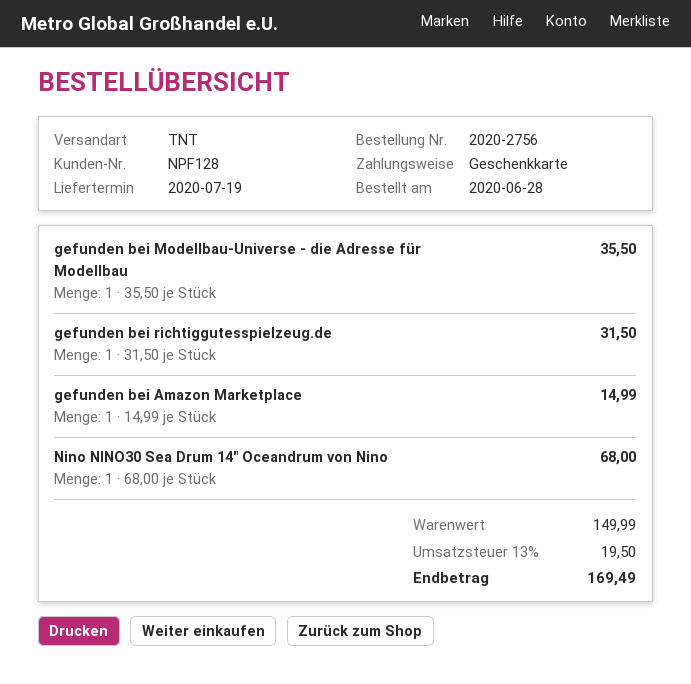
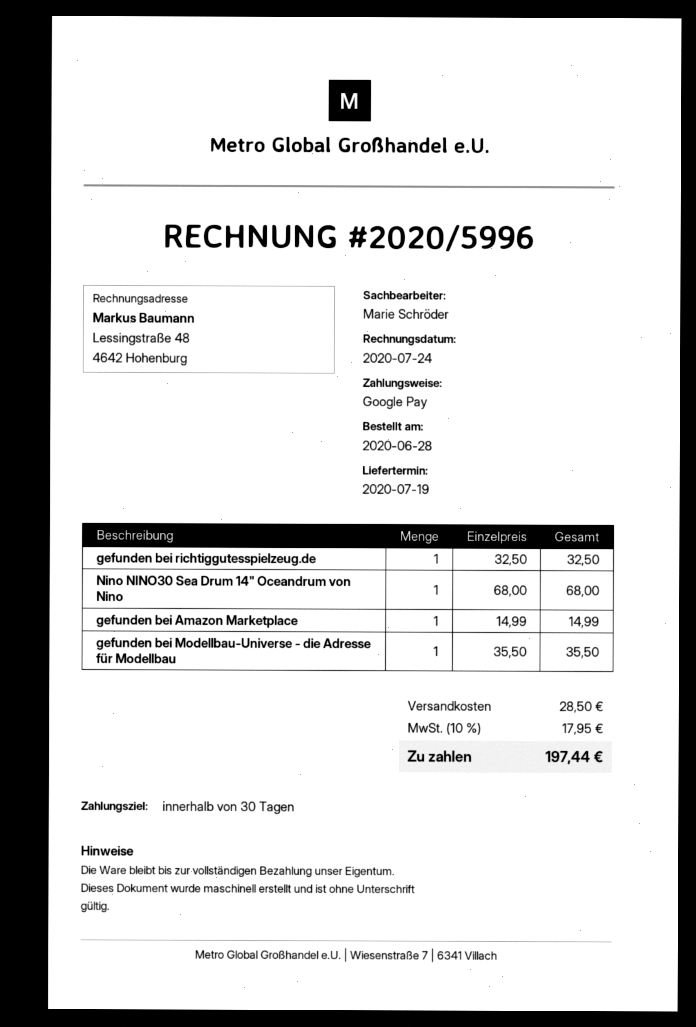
payment method: gift card -> Google Pay
gefunden bei richtiggutesspielzeug.de: 1 x 31.50 = 31.50 -> 1 x 32.50 = 32.50
shipping: none -> 28.50
tax: 13% = 19.50 -> 10% = 17.95
total: 169.49 -> 197.44

